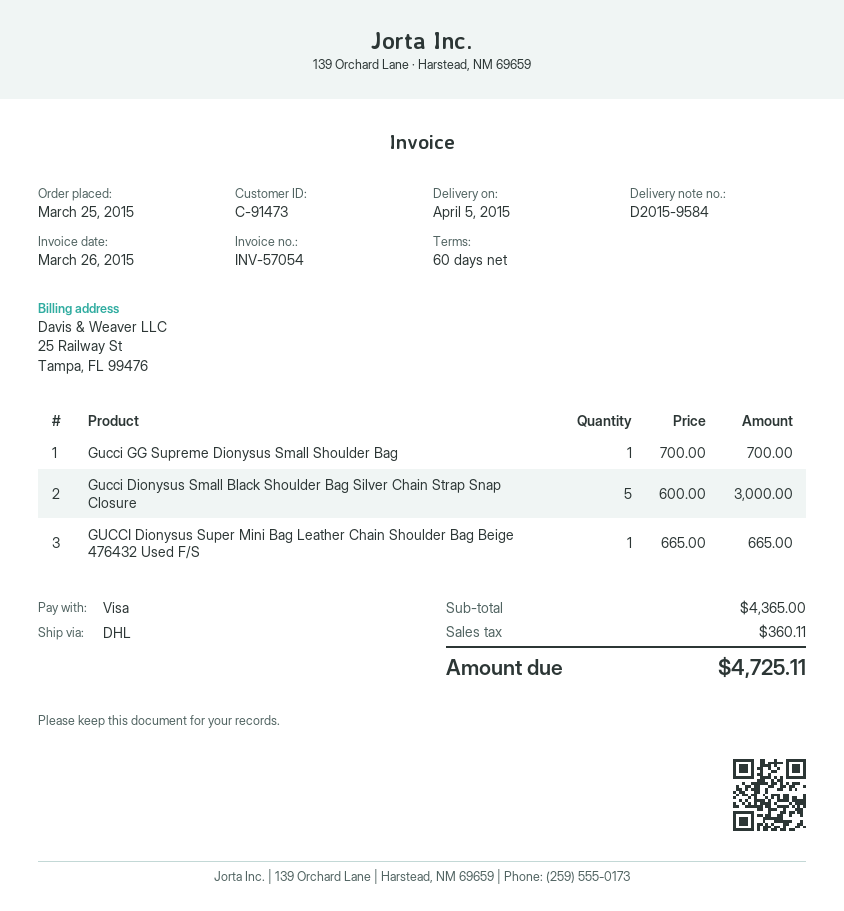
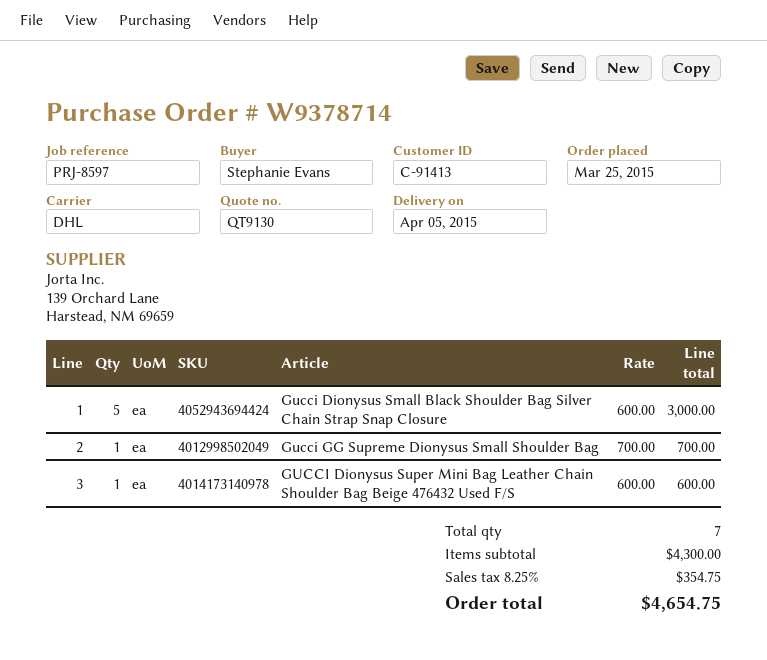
customer number: C-91473 -> C-91413
GUCCI Dionysus Super Mini Bag Leather Chain Shoulder Bag Beige 476432 Used F/S: 1 x 665.00 = 665.00 -> 1 x 600.00 = 600.00
subtotal: 4365.00 -> 4300.00
tax: 360.11 -> 354.75
total: 4725.11 -> 4654.75

